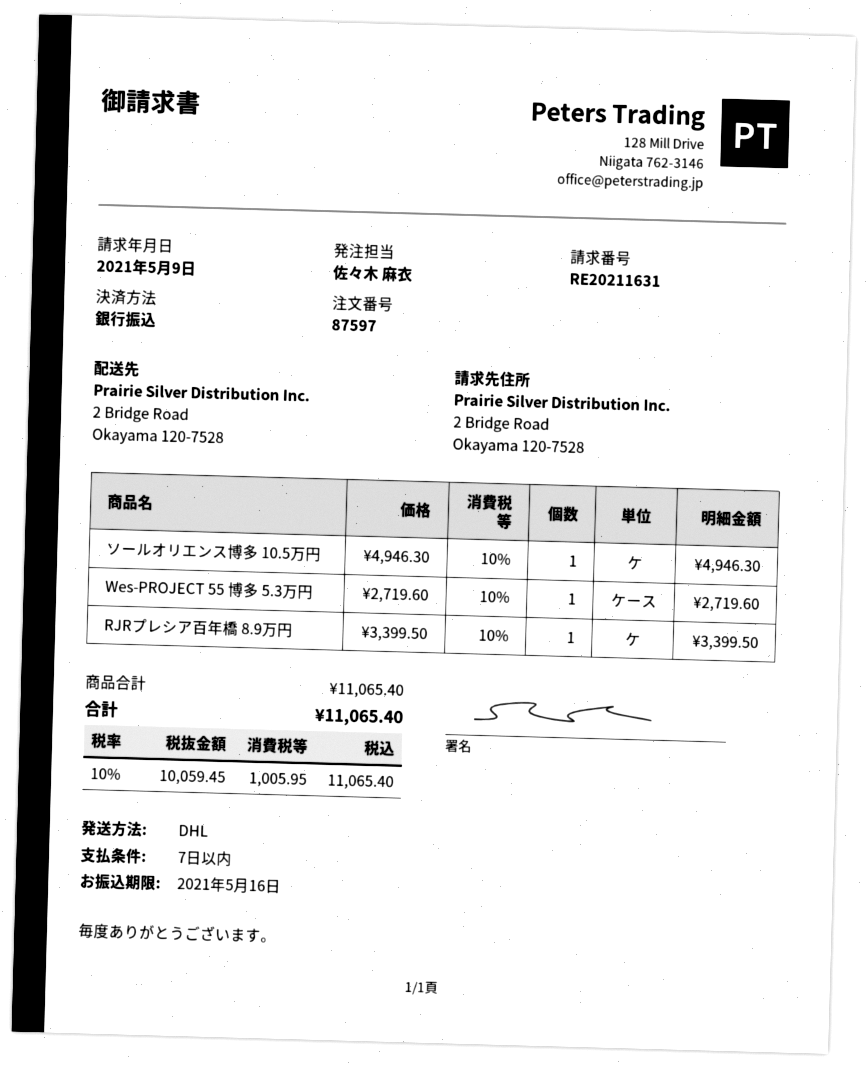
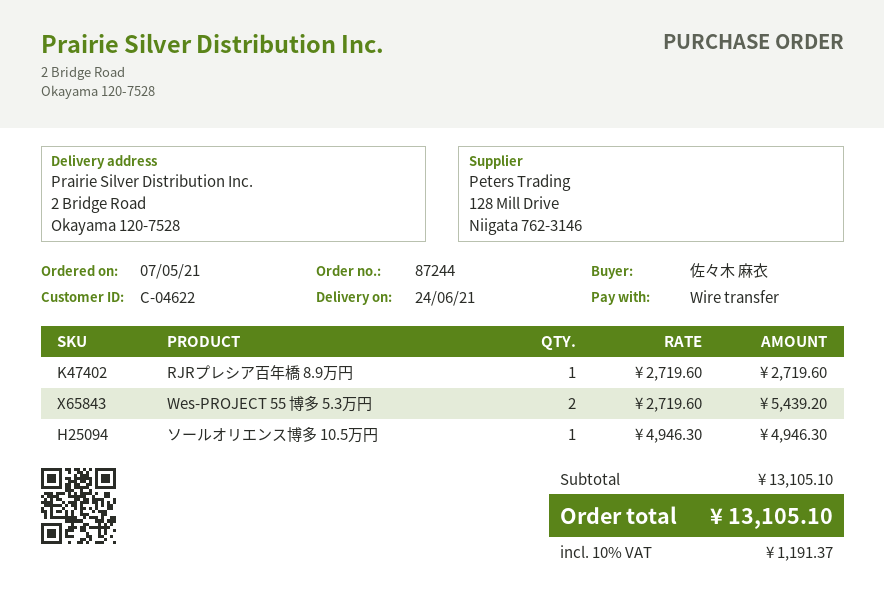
order number: 87597 -> 87244
Wes-PROJECT 55 博多 5.3万円: 1 x 2719.60 = 2719.60 -> 2 x 2719.60 = 5439.20
RJRプレシア百年橋 8.9万円: 1 x 3399.50 = 3399.50 -> 1 x 2719.60 = 2719.60
subtotal: 11065.40 -> 13105.10
tax: 10% = 1005.95 -> 10% = 1191.37
total: 11065.40 -> 13105.10

